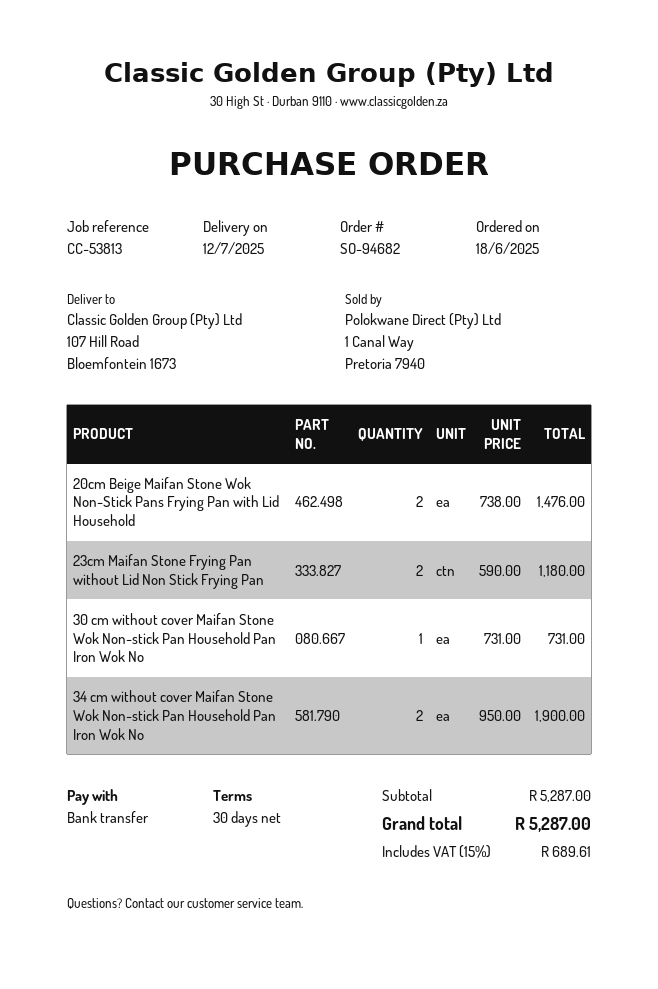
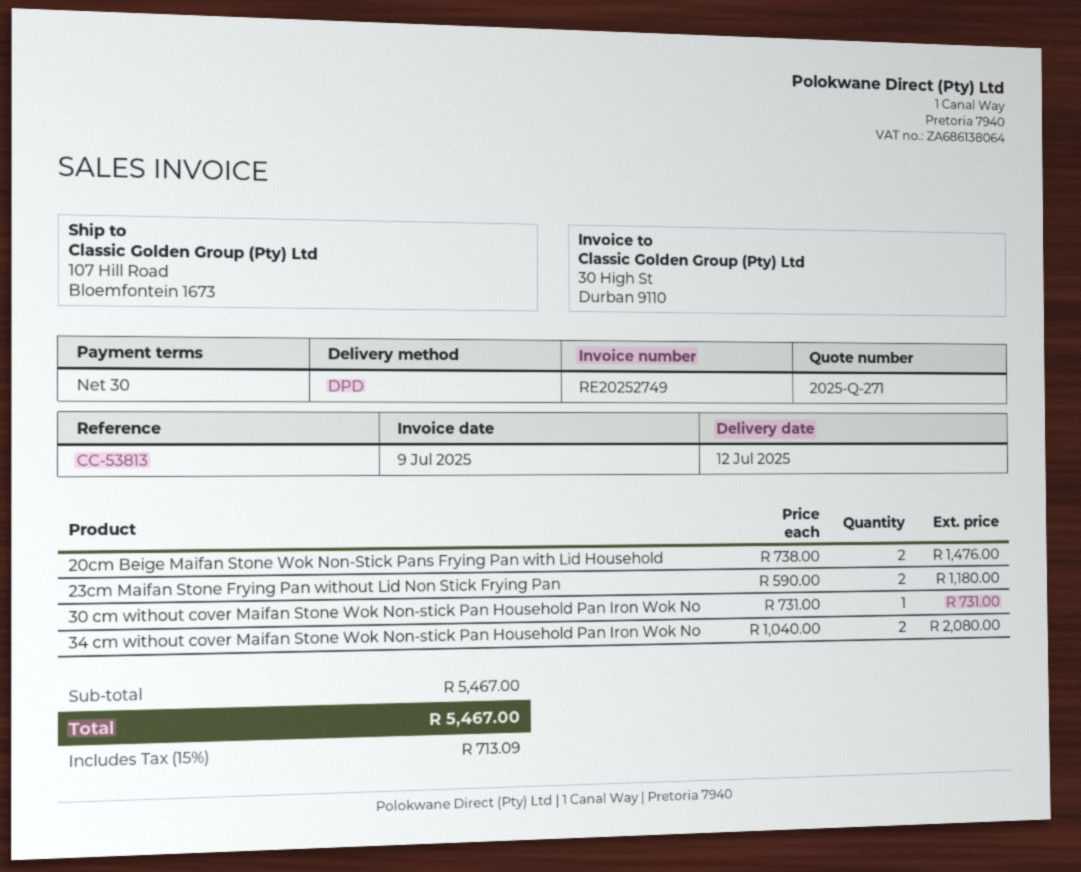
34 cm without cover Maifan Stone Wok Non-stick Pan Household Pan Iron Wok No: 2 x 950.00 = 1900.00 -> 2 x 1040.00 = 2080.00
subtotal: 5287.00 -> 5467.00
tax: 15% = 689.61 -> 15% = 713.09
total: 5287.00 -> 5467.00

